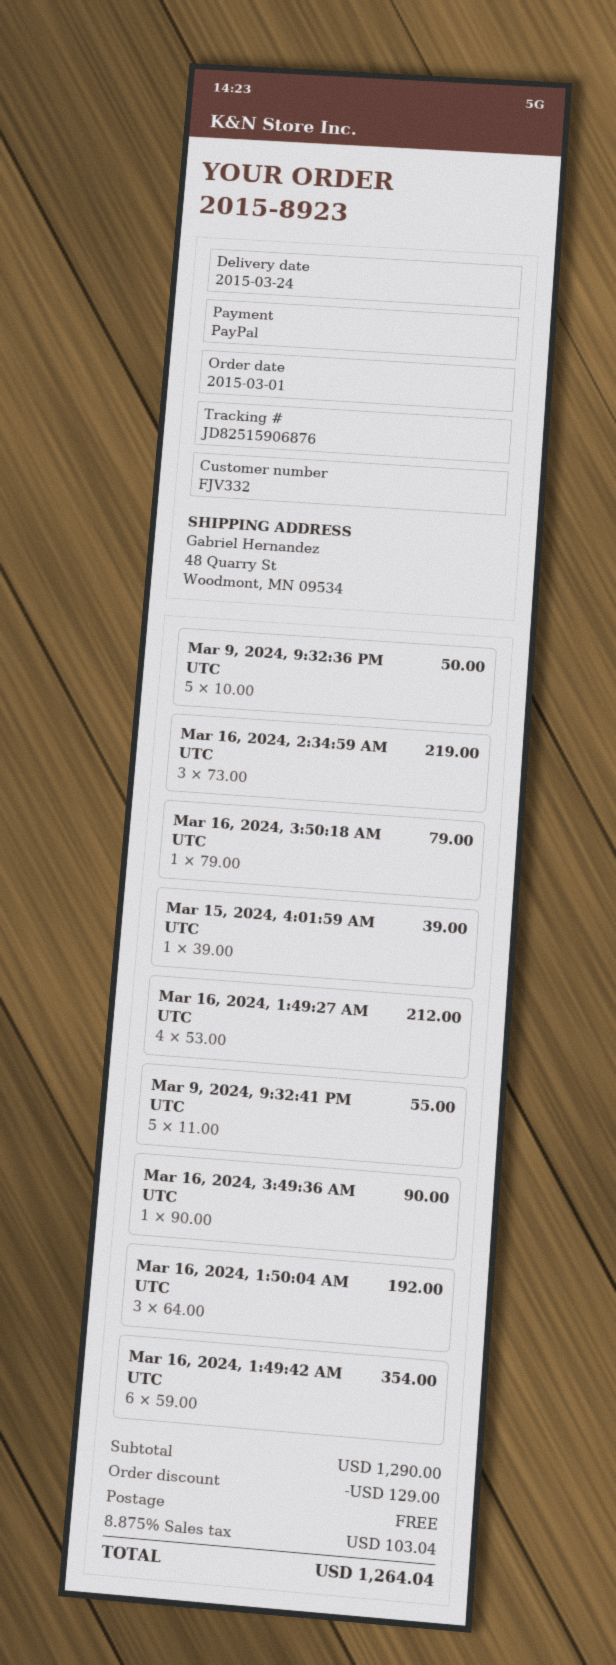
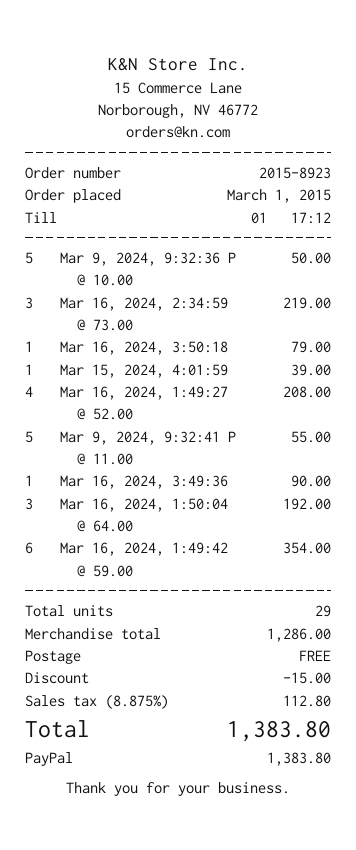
Mar 16, 2024, 1:49:27 AM UTC: 4 x 53.00 = 212.00 -> 4 x 52.00 = 208.00
subtotal: 1290.00 -> 1286.00
discount: 129.00 -> 15.00
tax: 8.875% = 103.04 -> 8.875% = 112.80
total: 1264.04 -> 1383.80

